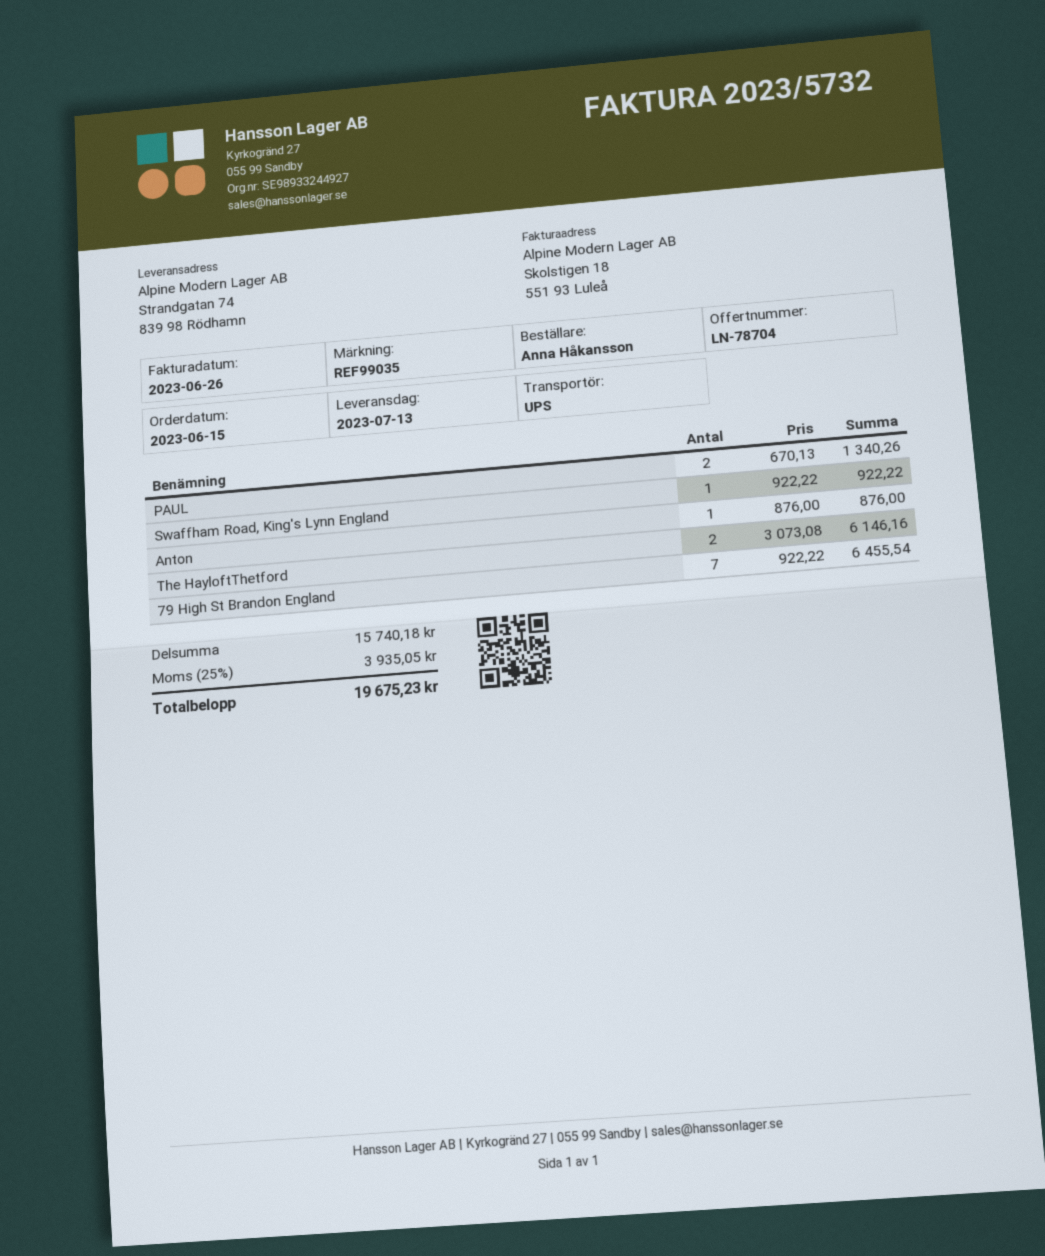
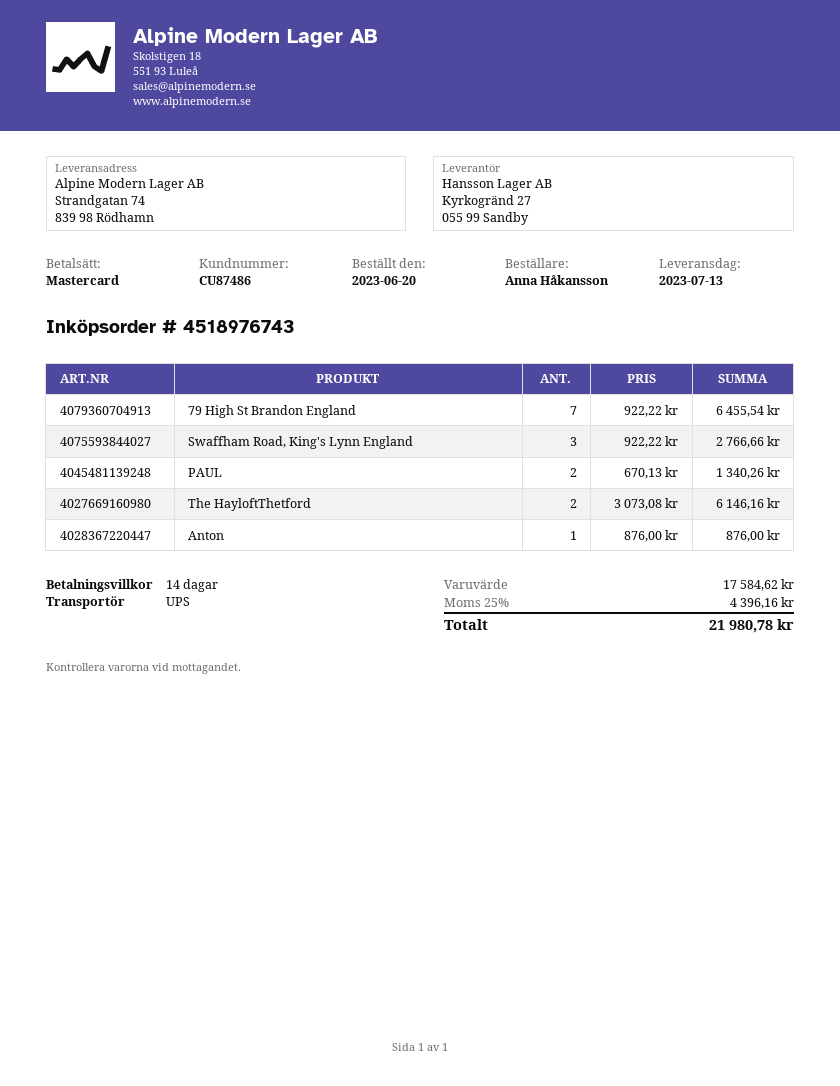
order date: 2023-06-15 -> 2023-06-20
Swaffham Road, King's Lynn England: 1 x 922.22 = 922.22 -> 3 x 922.22 = 2766.66
subtotal: 15740.18 -> 17584.62
tax: 25% = 3935.05 -> 25% = 4396.16
total: 19675.23 -> 21980.78

